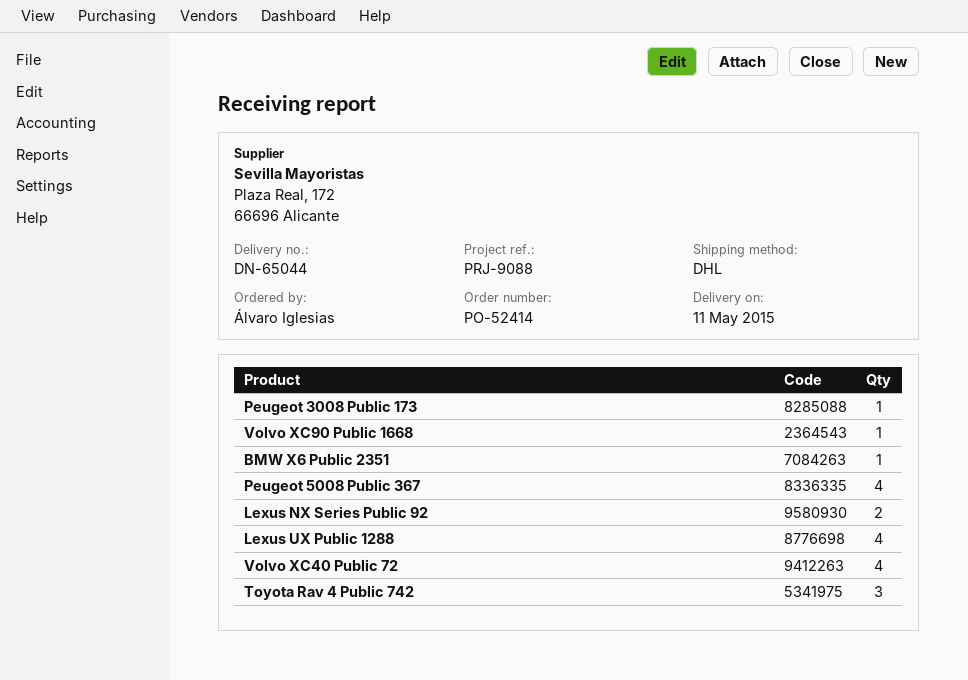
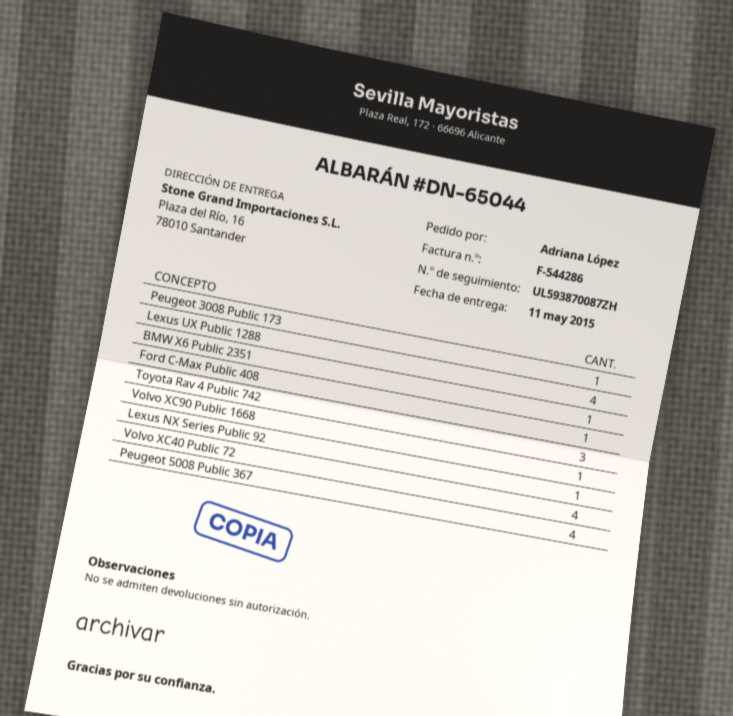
ordered by: Álvaro Iglesias -> Adriana López
Lexus NX Series Public 92: 2 -> 1
Ford C-Max Public 408: none -> 1

